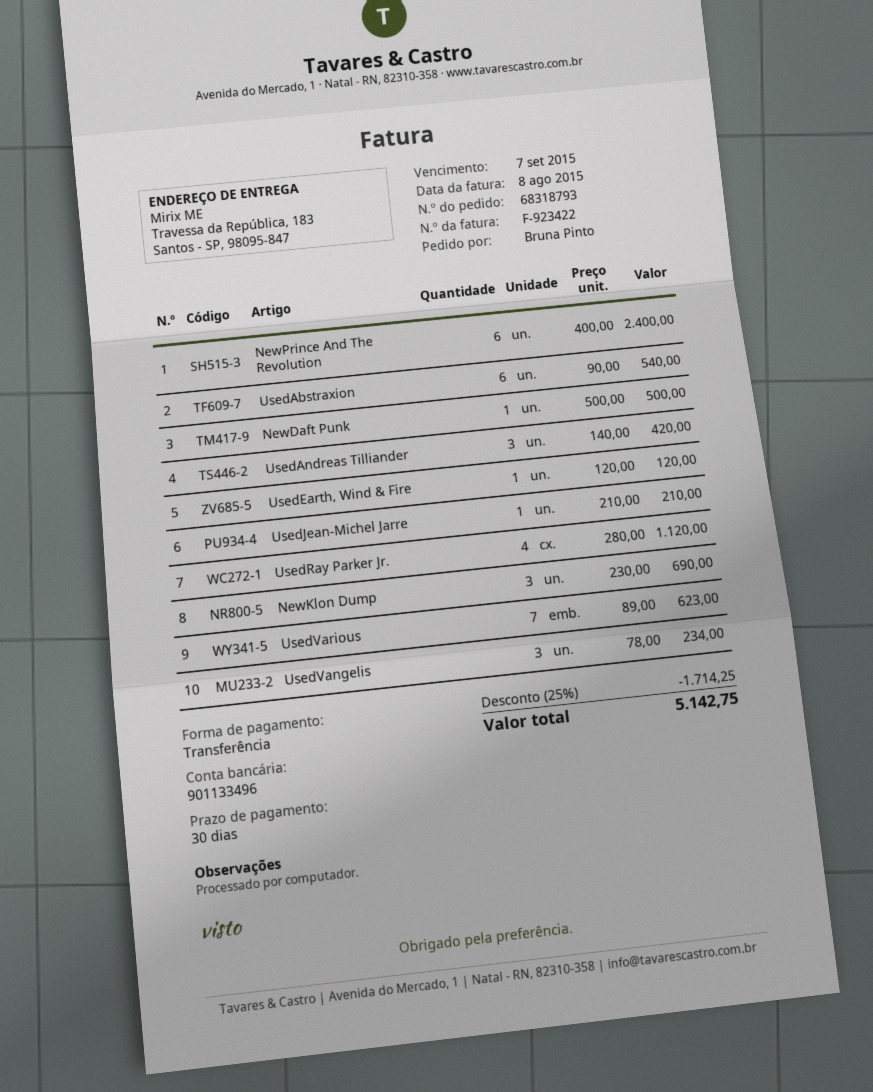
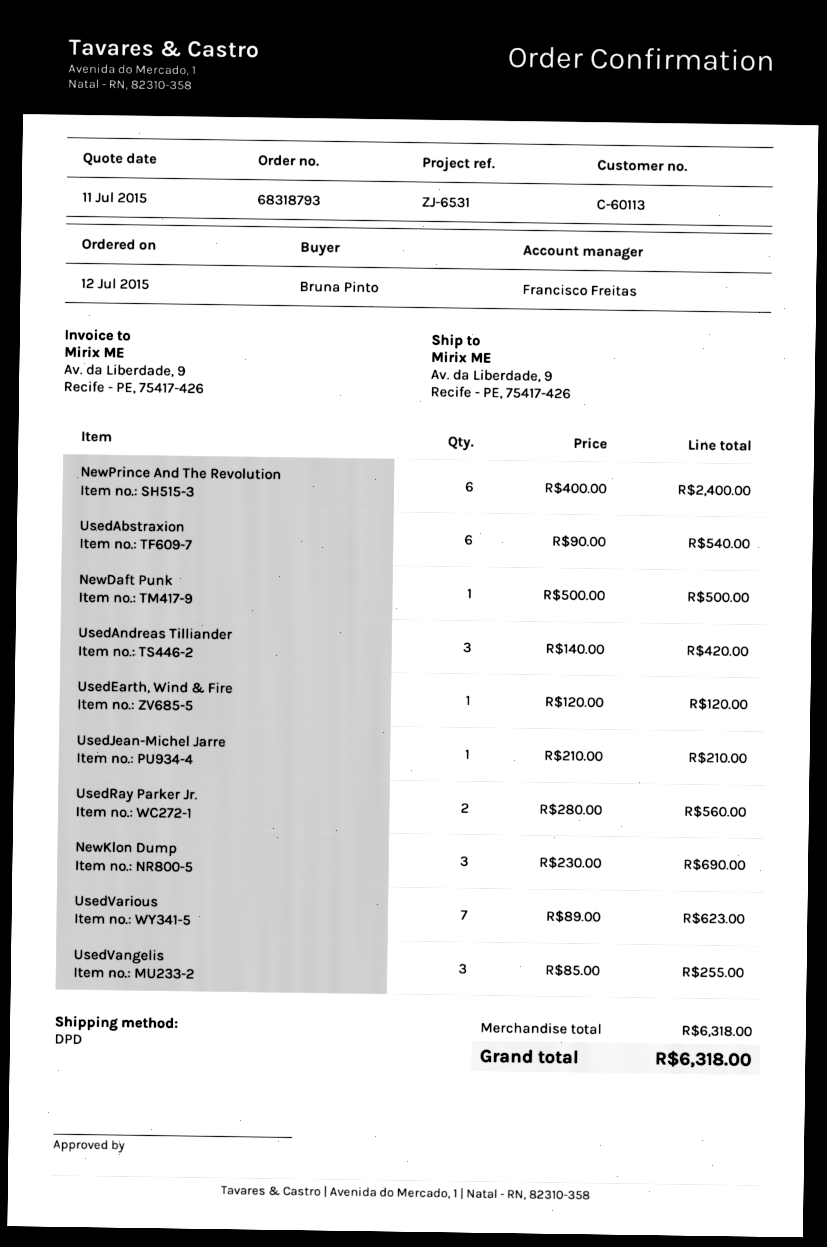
ship to: Travessa da República, 183, Santos - SP, 98095-847 -> Av. da Liberdade, 9, Recife - PE, 75417-426
UsedRay Parker Jr.: 4 x 280.00 = 1120.00 -> 2 x 280.00 = 560.00
UsedVangelis: 3 x 78.00 = 234.00 -> 3 x 85.00 = 255.00
discount: 25% = 1714.25 -> none
total: 5142.75 -> 6318.00

